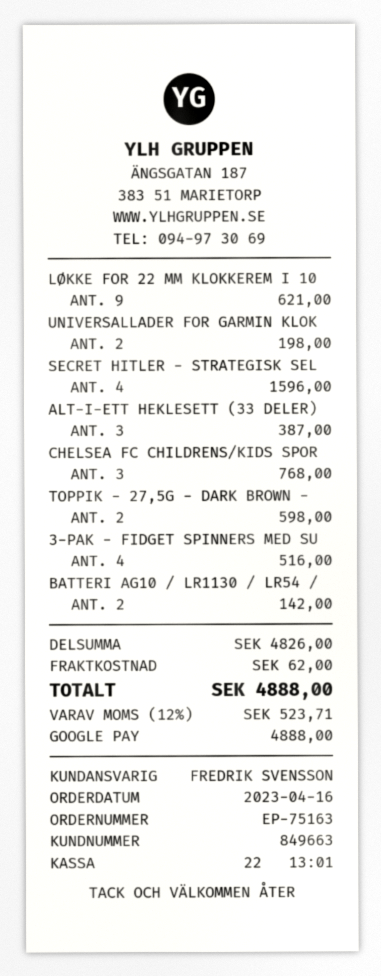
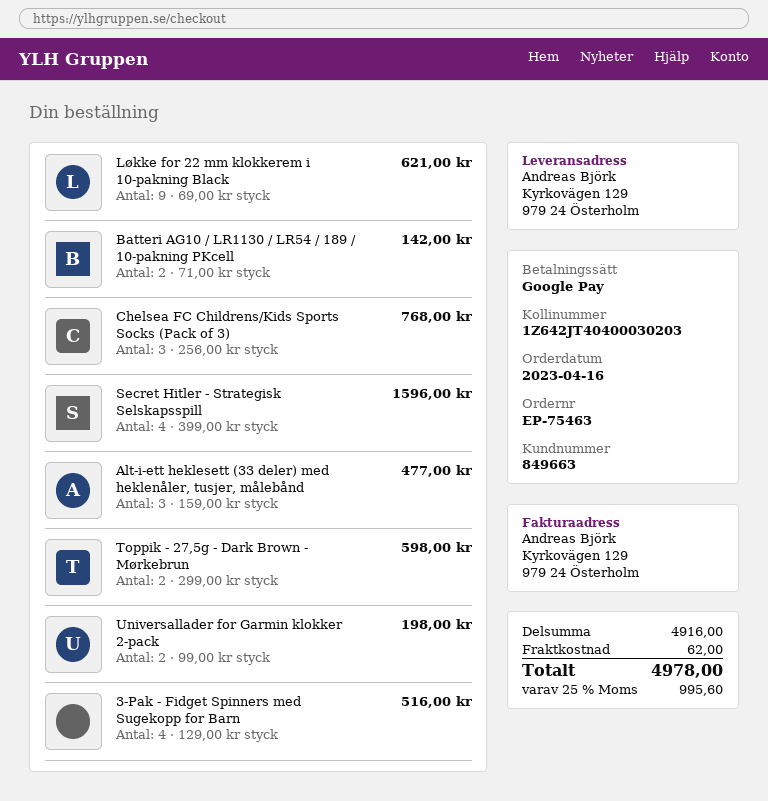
order number: EP-75163 -> EP-75463
ALT-I-ETT HEKLESETT (33 DELER): 3 for 387.00 -> 3 for 477.00
subtotal: 4826.00 -> 4916.00
tax: 12% = 523.71 -> 25% = 995.60
total: 4888.00 -> 4978.00

